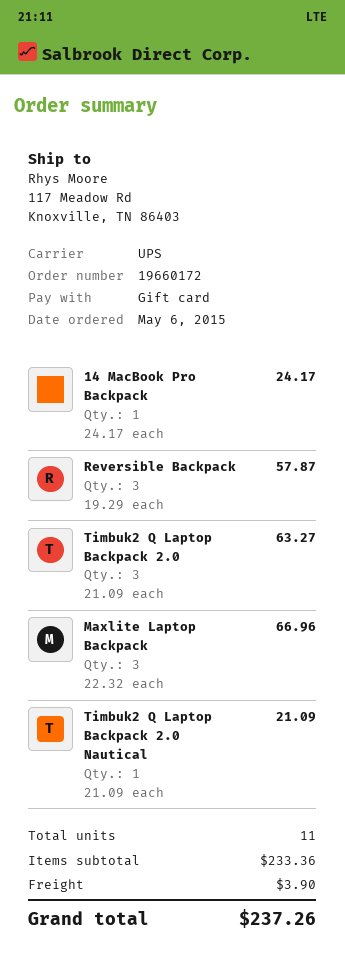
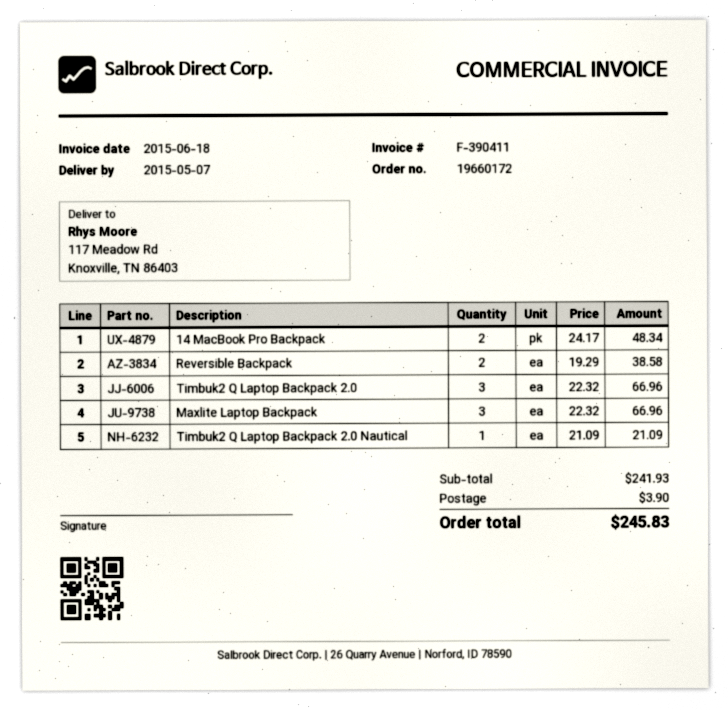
14 MacBook Pro Backpack: 1 x 24.17 = 24.17 -> 2 x 24.17 = 48.34
Reversible Backpack: 3 x 19.29 = 57.87 -> 2 x 19.29 = 38.58
Timbuk2 Q Laptop Backpack 2.0: 3 x 21.09 = 63.27 -> 3 x 22.32 = 66.96
subtotal: 233.36 -> 241.93
total: 237.26 -> 245.83

